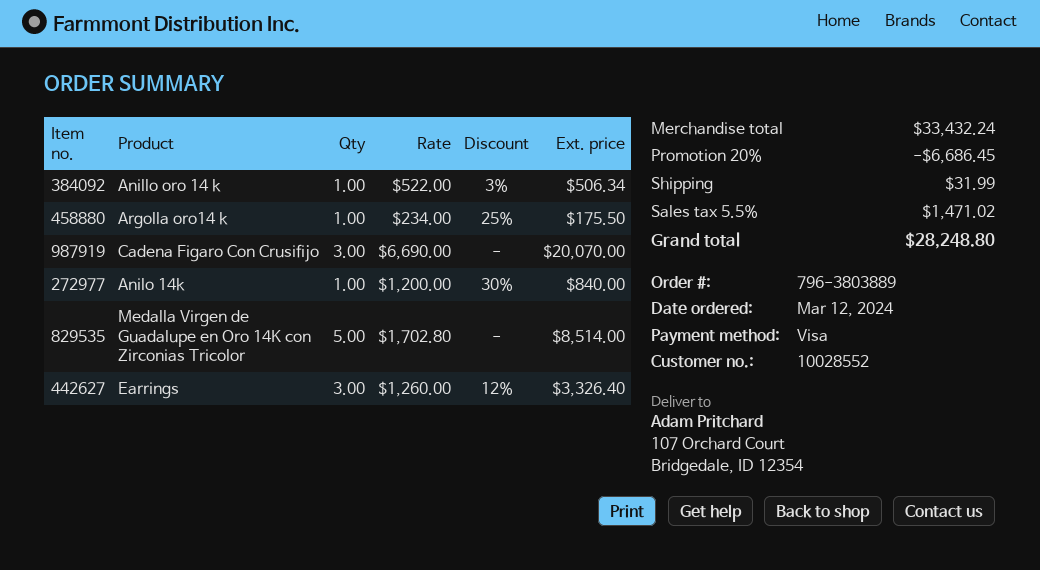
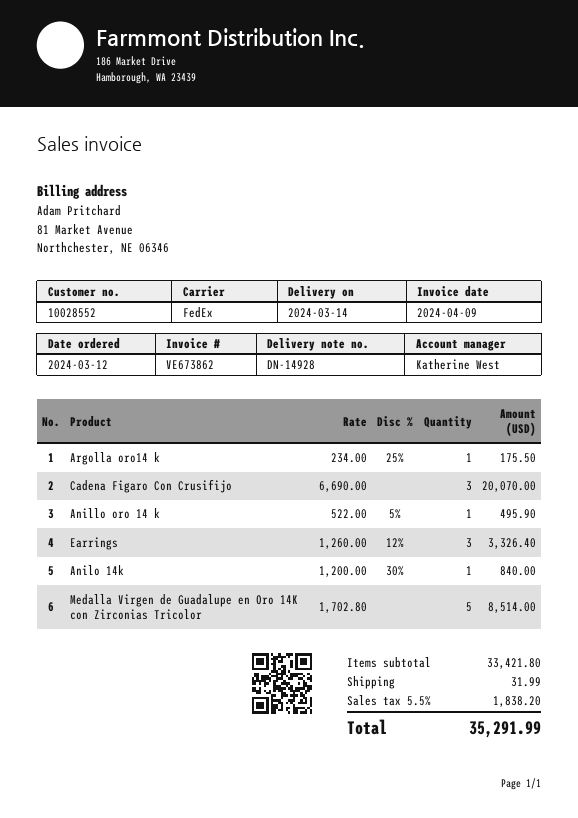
Anillo oro 14 k: 1 x 522.00 - 3% = 506.34 -> 1 x 522.00 - 5% = 495.90
subtotal: 33432.24 -> 33421.80
discount: 20% = 6686.45 -> none
tax: 5.5% = 1471.02 -> 5.5% = 1838.20
total: 28248.80 -> 35291.99

